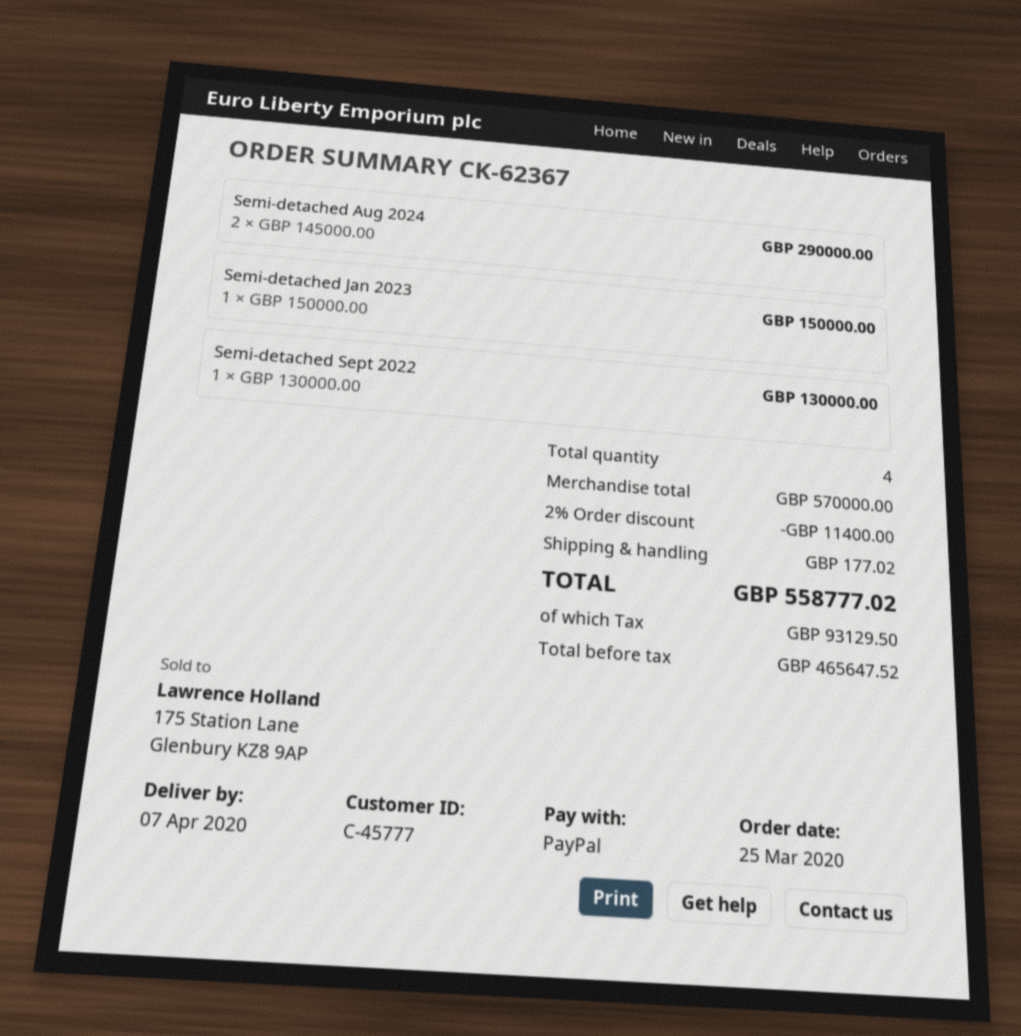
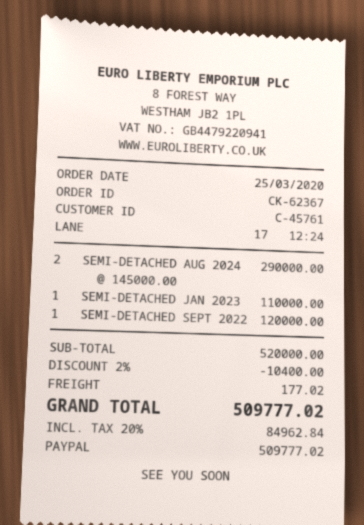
customer number: C-45777 -> C-45761
Semi-detached Jan 2023: 1 x 150000.00 = 150000.00 -> 1 x 110000.00 = 110000.00
Semi-detached Sept 2022: 1 x 130000.00 = 130000.00 -> 1 x 120000.00 = 120000.00
subtotal: 570000.00 -> 520000.00
discount: 2% = 11400.00 -> 2% = 10400.00
tax: 93129.50 -> 84962.84
total: 558777.02 -> 509777.02

